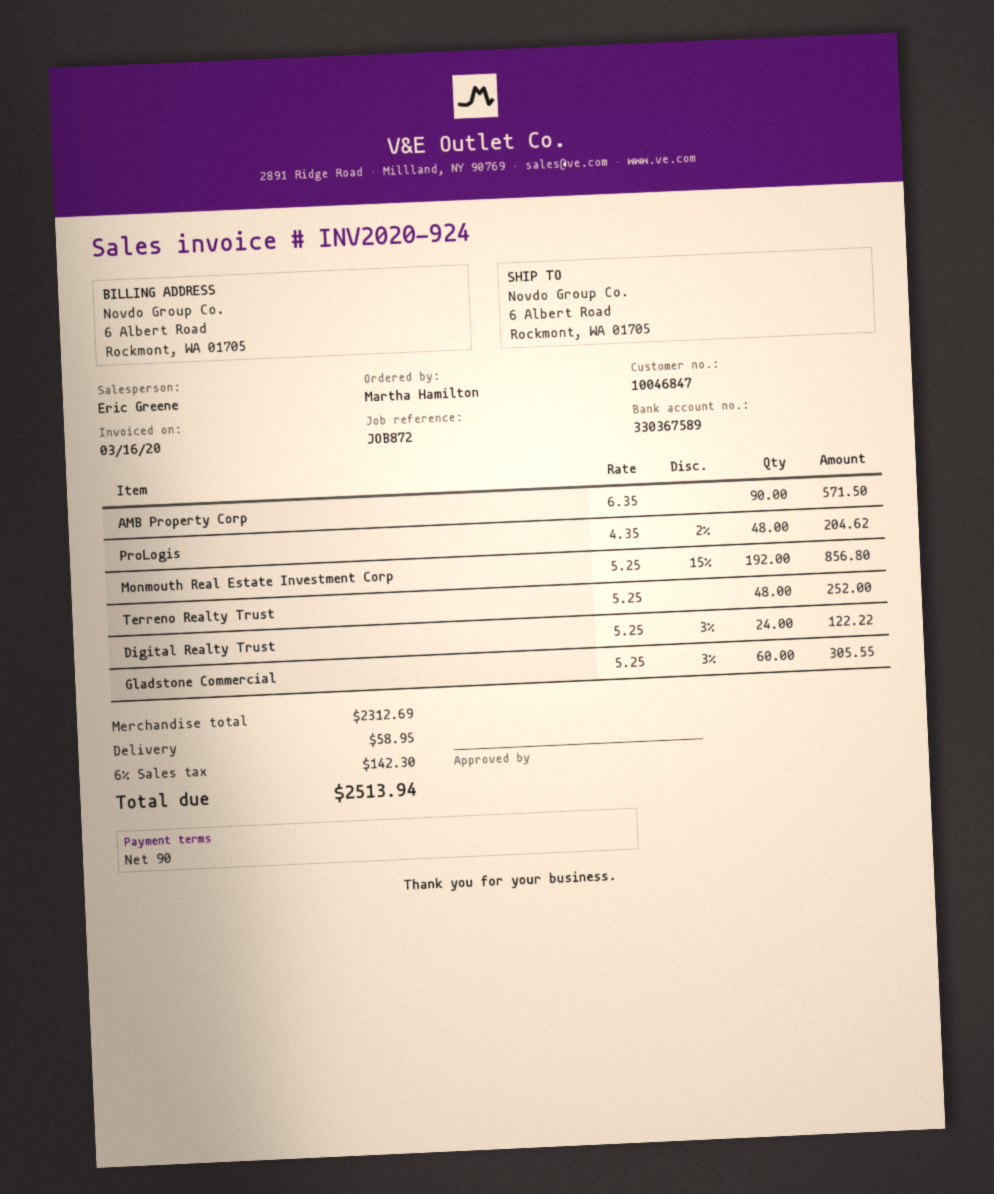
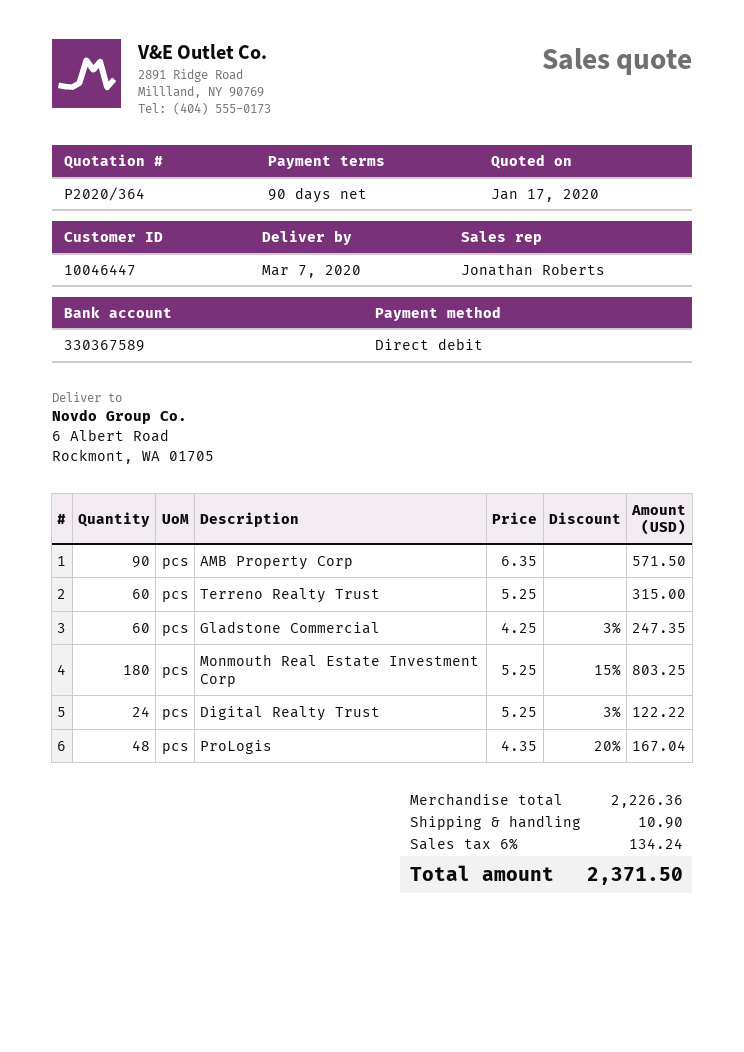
customer number: 10046847 -> 10046447
sales rep: Eric Greene -> Jonathan Roberts
ProLogis: 48 x 4.35 - 2% = 204.62 -> 48 x 4.35 - 20% = 167.04
Monmouth Real Estate Investment Corp: 192 x 5.25 - 15% = 856.80 -> 180 x 5.25 - 15% = 803.25
Terreno Realty Trust: 48 x 5.25 = 252.00 -> 60 x 5.25 = 315.00
Gladstone Commercial: 60 x 5.25 - 3% = 305.55 -> 60 x 4.25 - 3% = 247.35
subtotal: 2312.69 -> 2226.36
shipping: 58.95 -> 10.90
tax: 6% = 142.30 -> 6% = 134.24
total: 2513.94 -> 2371.50

